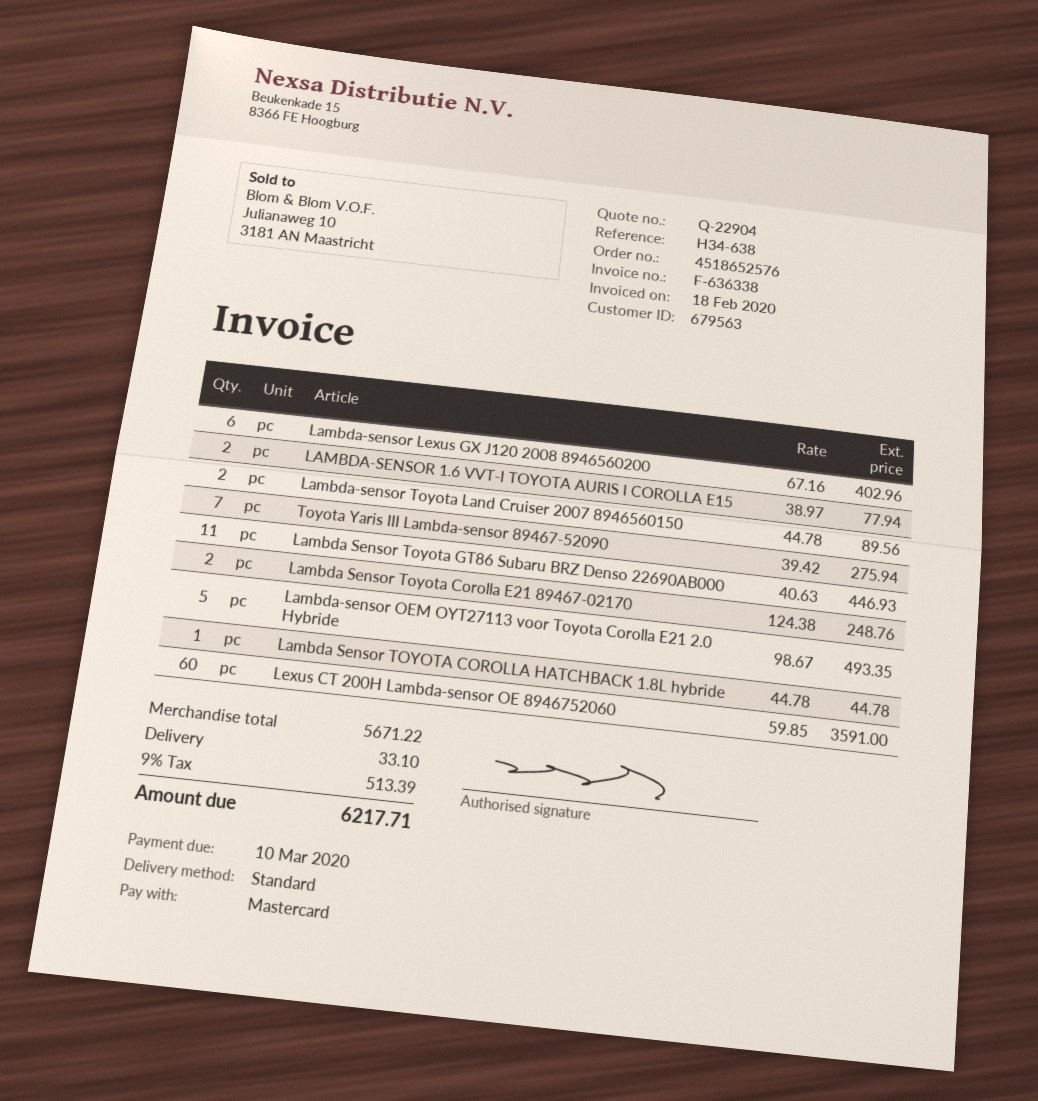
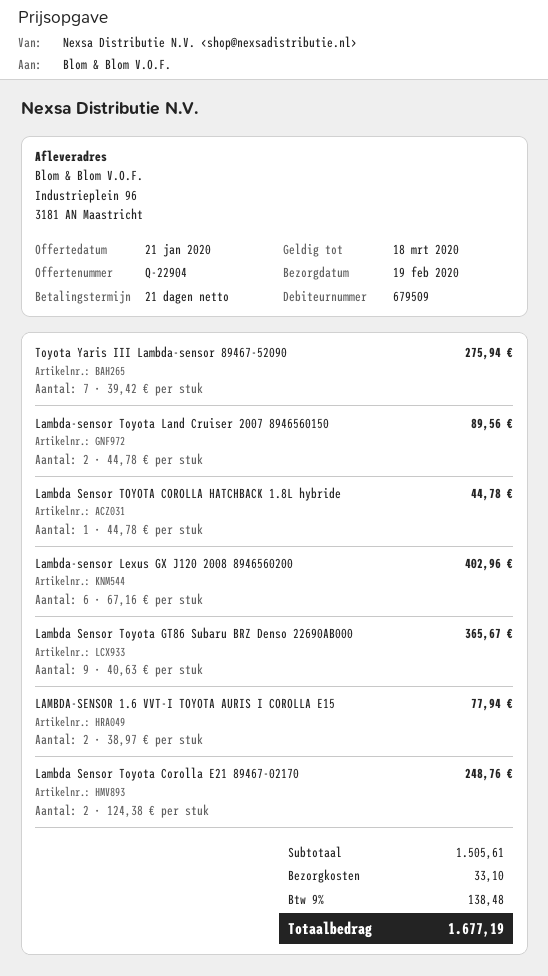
customer number: 679563 -> 679509
Lambda Sensor Toyota GT86 Subaru BRZ Denso 22690AB000: 11 x 40.63 = 446.93 -> 9 x 40.63 = 365.67
Lambda-sensor OEM OYT27113 voor Toyota Corolla E21 2.0 Hybride: 5 x 98.67 = 493.35 -> none
Lexus CT 200H Lambda-sensor OE 8946752060: 60 x 59.85 = 3591.00 -> none
subtotal: 5671.22 -> 1505.61
tax: 9% = 513.39 -> 9% = 138.48
total: 6217.71 -> 1677.19

